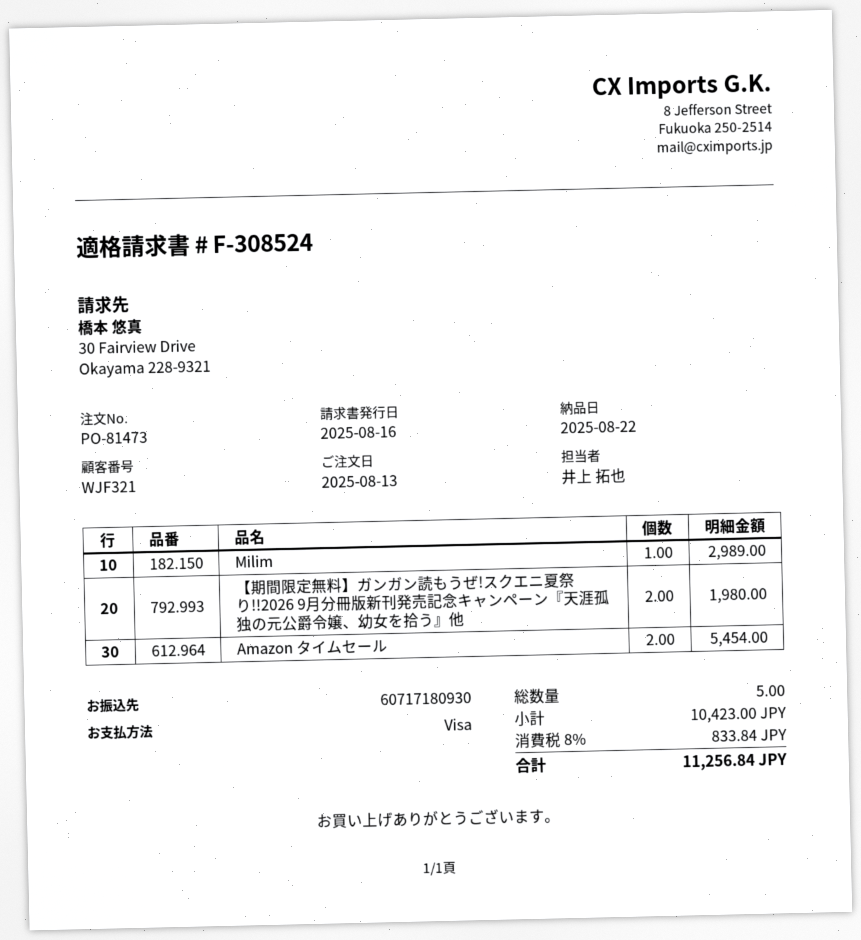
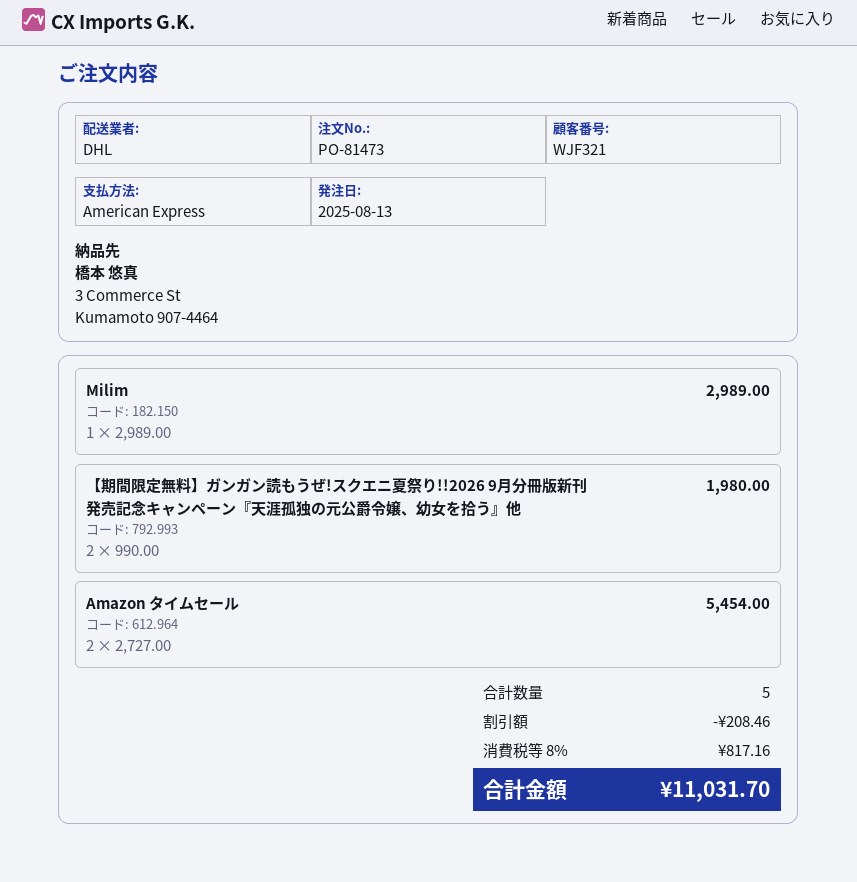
payment method: Visa -> American Express
discount: none -> 208.46
tax: 8% = 833.84 -> 8% = 817.16
total: 11256.84 -> 11031.70

